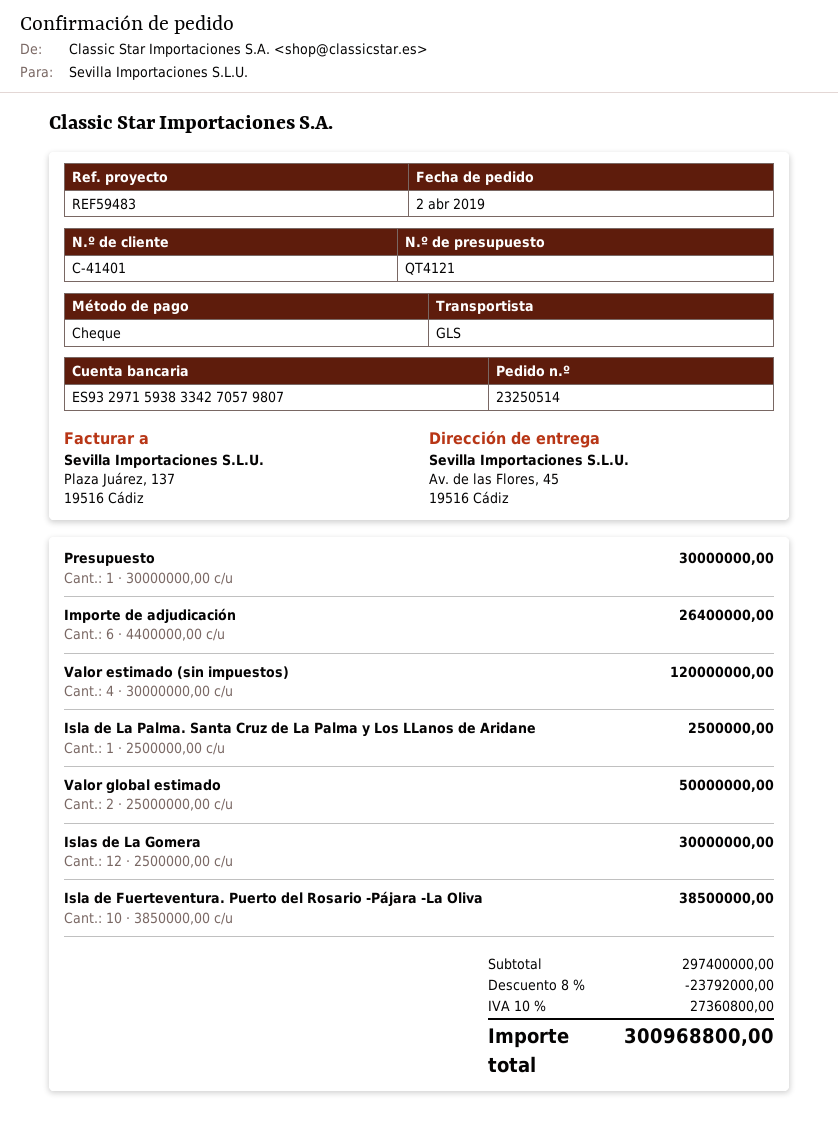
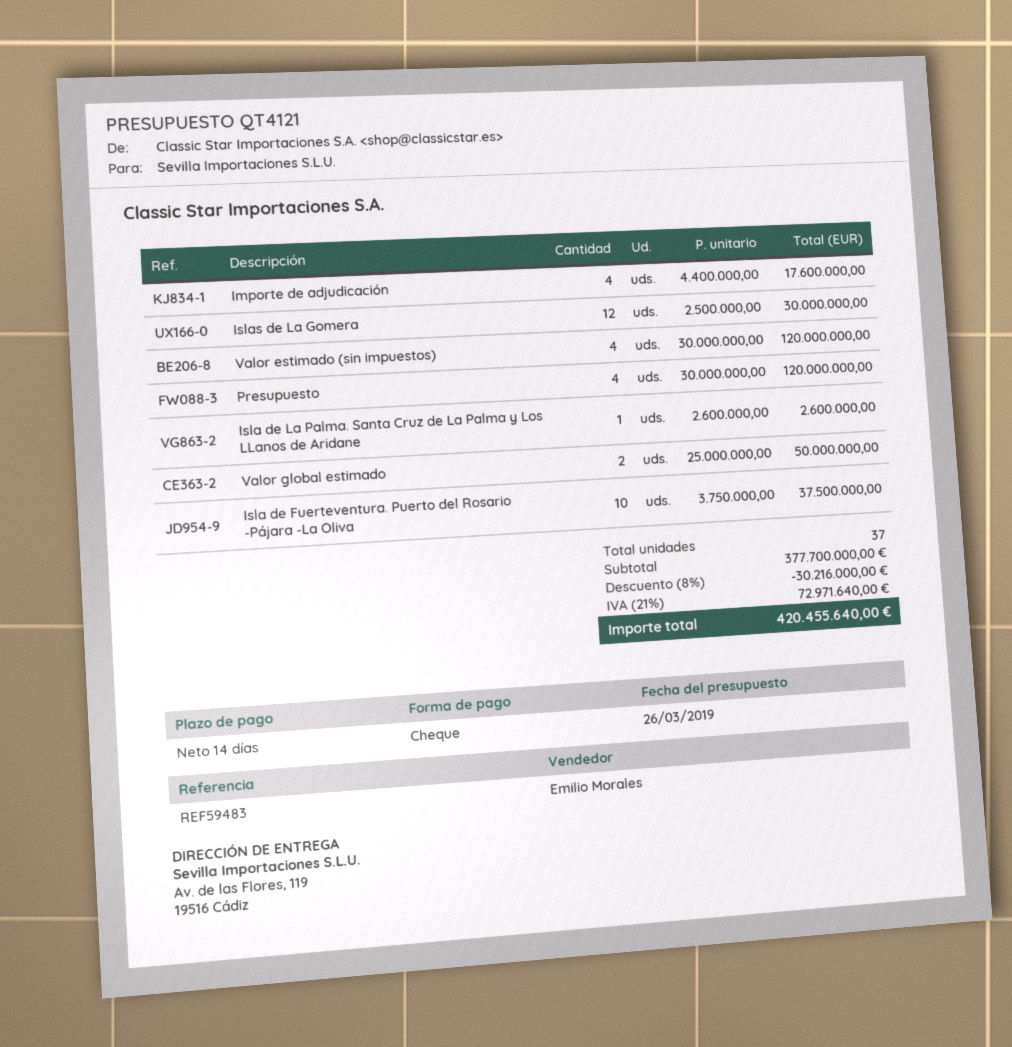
ship to: Av. de las Flores, 45, 19516 Cádiz -> Av. de las Flores, 119, 19516 Cádiz
Presupuesto: 1 x 30000000.00 = 30000000.00 -> 4 x 30000000.00 = 120000000.00
Importe de adjudicación: 6 x 4400000.00 = 26400000.00 -> 4 x 4400000.00 = 17600000.00
Isla de La Palma. Santa Cruz de La Palma y Los LLanos de Aridane: 1 x 2500000.00 = 2500000.00 -> 1 x 2600000.00 = 2600000.00
Isla de Fuerteventura. Puerto del Rosario -Pájara -La Oliva: 10 x 3850000.00 = 38500000.00 -> 10 x 3750000.00 = 37500000.00
subtotal: 297400000.00 -> 377700000.00
discount: 8% = 23792000.00 -> 8% = 30216000.00
tax: 10% = 27360800.00 -> 21% = 72971640.00
total: 300968800.00 -> 420455640.00

